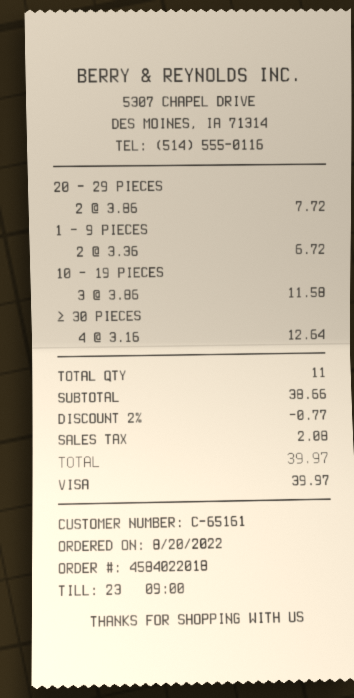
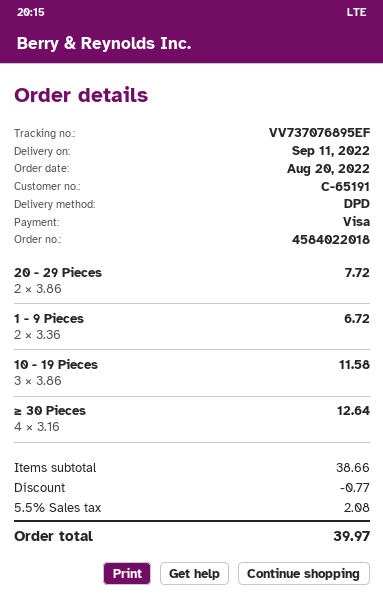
customer number: C-65161 -> C-65191

